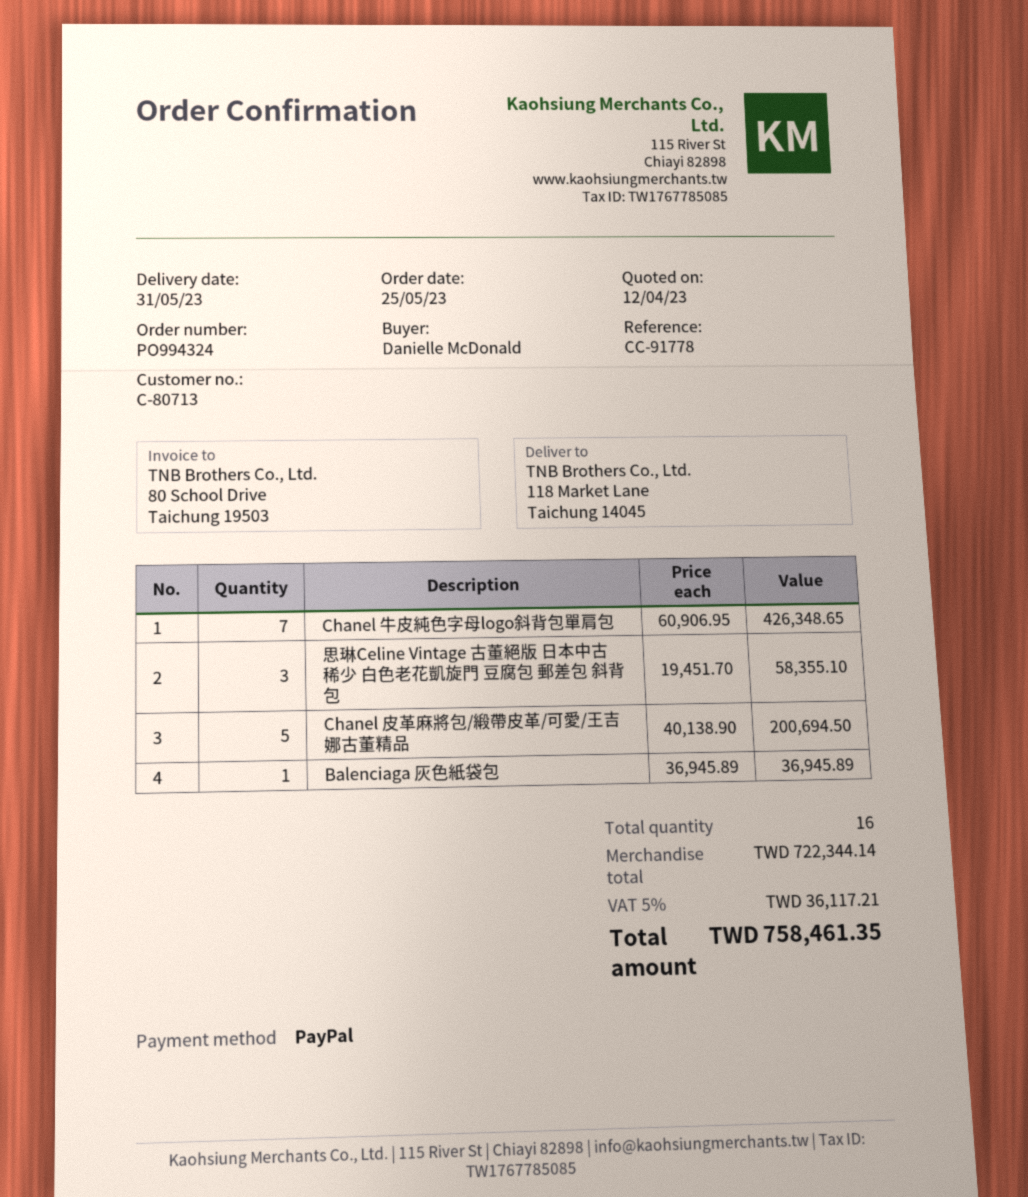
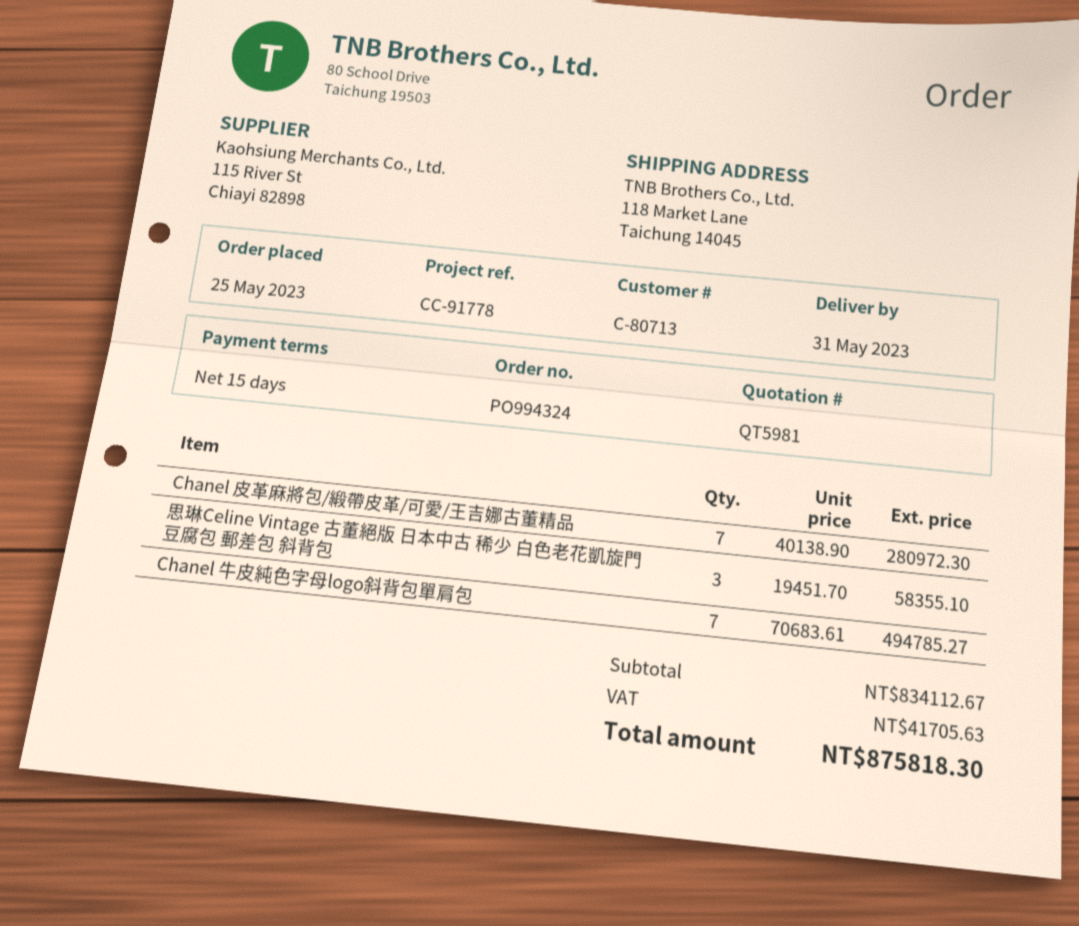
Chanel 牛皮純色字母logo斜背包單肩包: 7 x 60906.95 = 426348.65 -> 7 x 70683.61 = 494785.27
Chanel 皮革麻將包/緞帶皮革/可愛/王吉娜古董精品: 5 x 40138.90 = 200694.50 -> 7 x 40138.90 = 280972.30
Balenciaga 灰色紙袋包: 1 x 36945.89 = 36945.89 -> none
subtotal: 722344.14 -> 834112.67
tax: 36117.21 -> 41705.63
total: 758461.35 -> 875818.30

